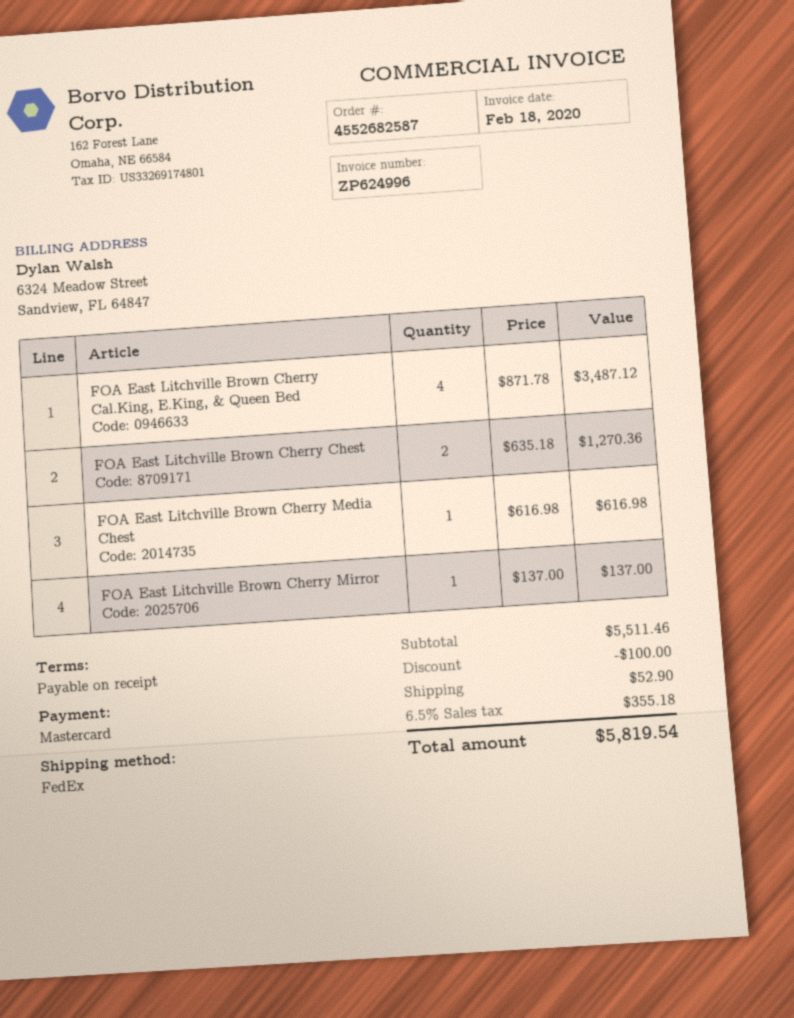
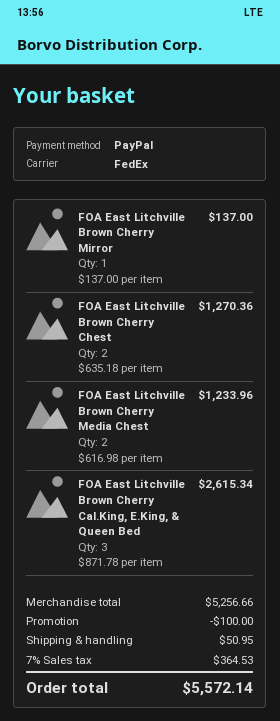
payment method: Mastercard -> PayPal
FOA East Litchville Brown Cherry Cal.King, E.King, & Queen Bed: 4 x 871.78 = 3487.12 -> 3 x 871.78 = 2615.34
FOA East Litchville Brown Cherry Media Chest: 1 x 616.98 = 616.98 -> 2 x 616.98 = 1233.96
subtotal: 5511.46 -> 5256.66
shipping: 52.90 -> 50.95
tax: 6.5% = 355.18 -> 7% = 364.53
total: 5819.54 -> 5572.14

